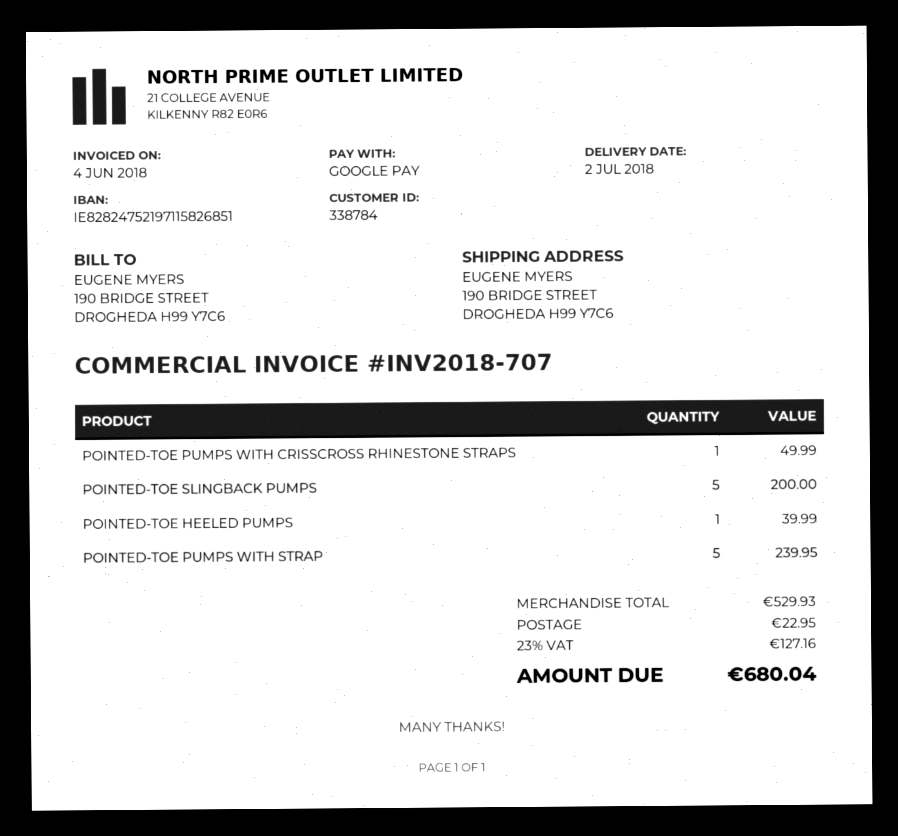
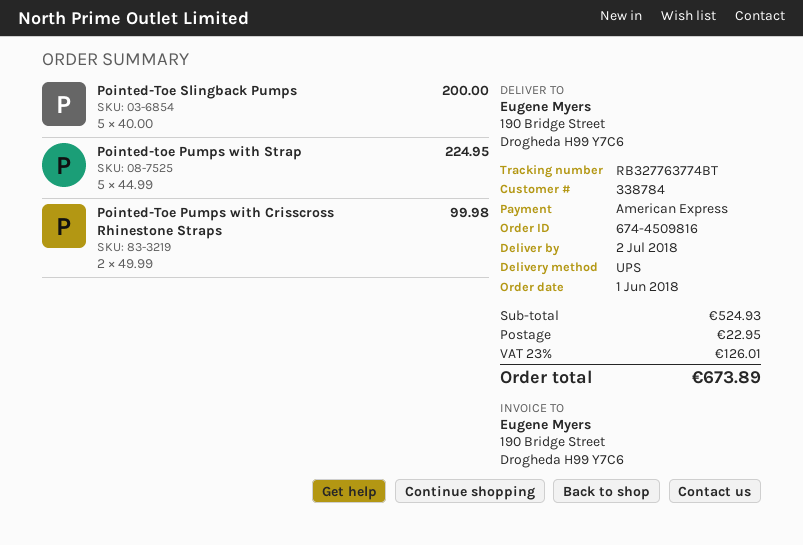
payment method: Google Pay -> American Express
POINTED-TOE PUMPS WITH CRISSCROSS RHINESTONE STRAPS: 1 for 49.99 -> 2 for 99.98
POINTED-TOE HEELED PUMPS: 1 for 39.99 -> none
POINTED-TOE PUMPS WITH STRAP: 5 for 239.95 -> 5 for 224.95
subtotal: 529.93 -> 524.93
tax: 23% = 127.16 -> 23% = 126.01
total: 680.04 -> 673.89

